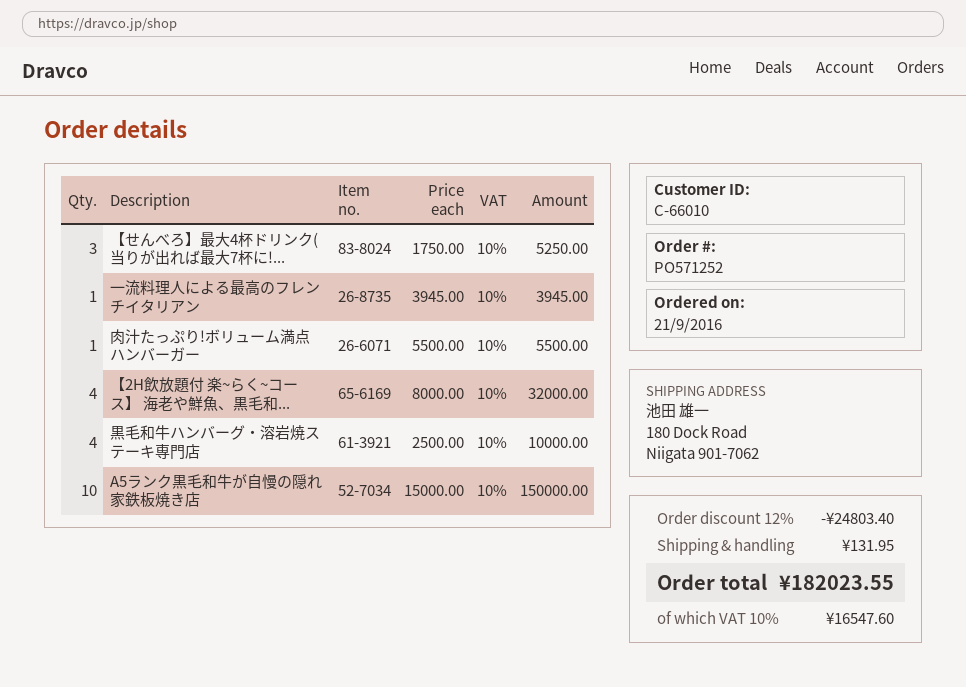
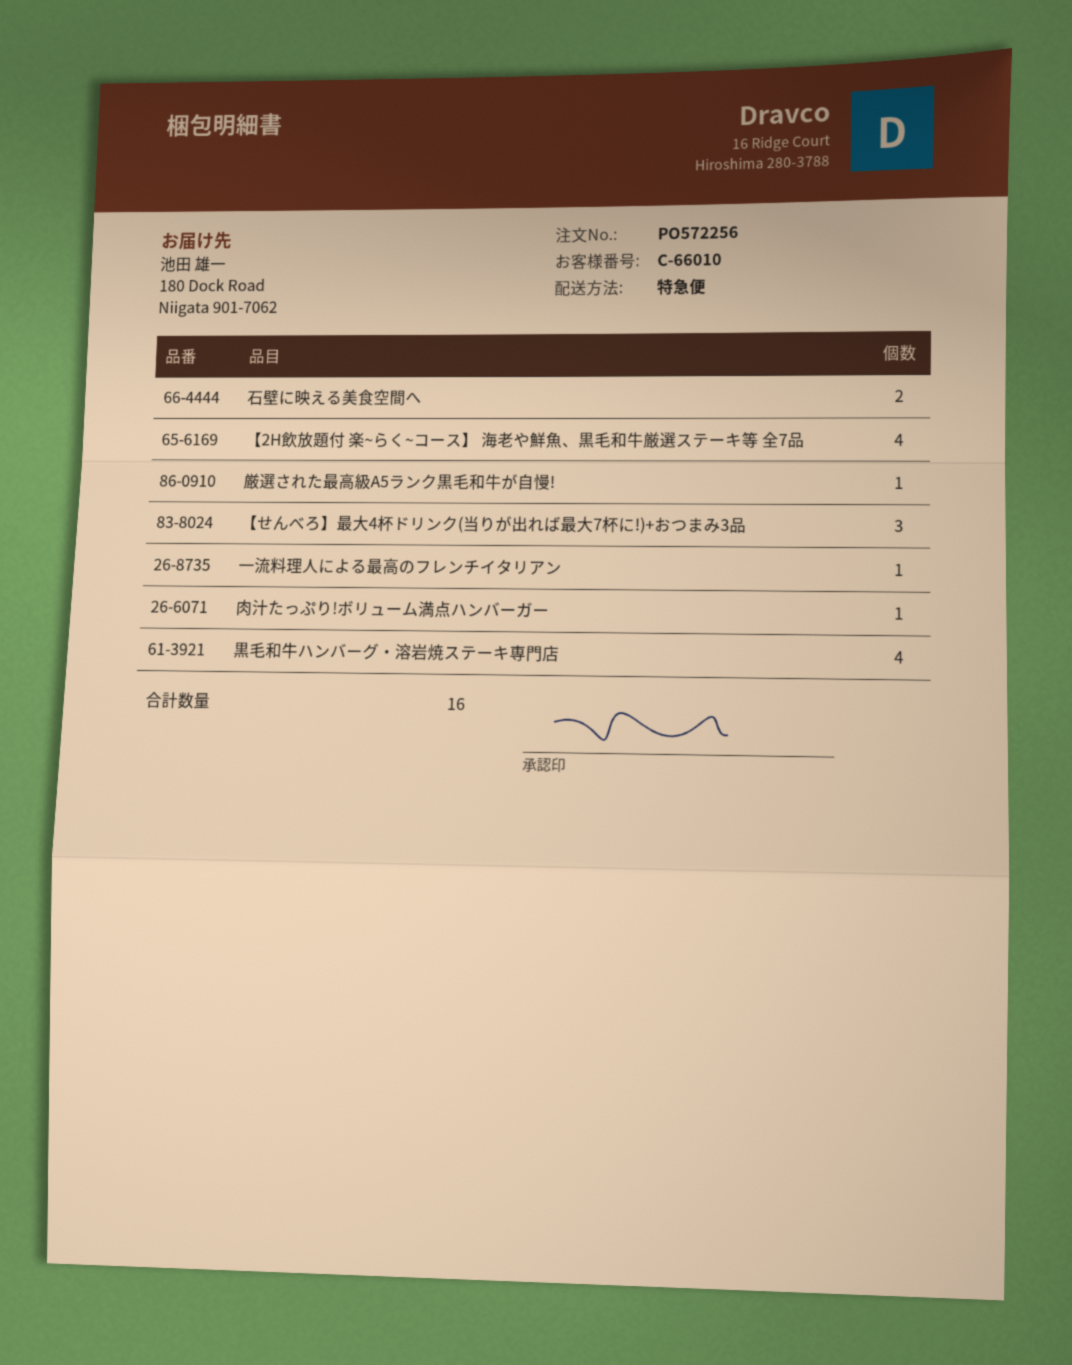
order number: PO571252 -> PO572256
A5ランク黒毛和牛が自慢の隠れ家鉄板焼き店: 10 -> none
石壁に映える美食空間へ: none -> 2
厳選された最高級A5ランク黒毛和牛が自慢!: none -> 1

